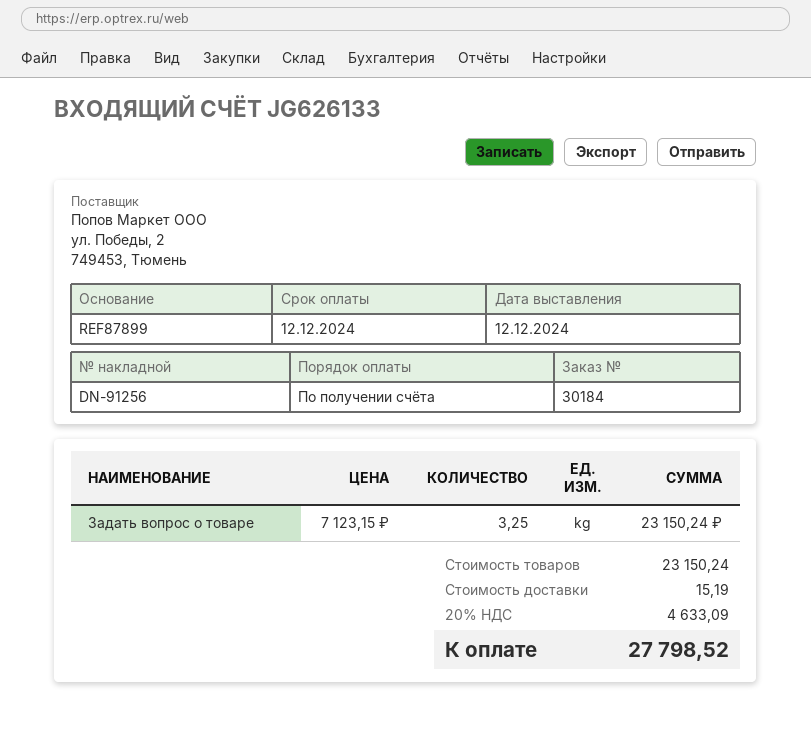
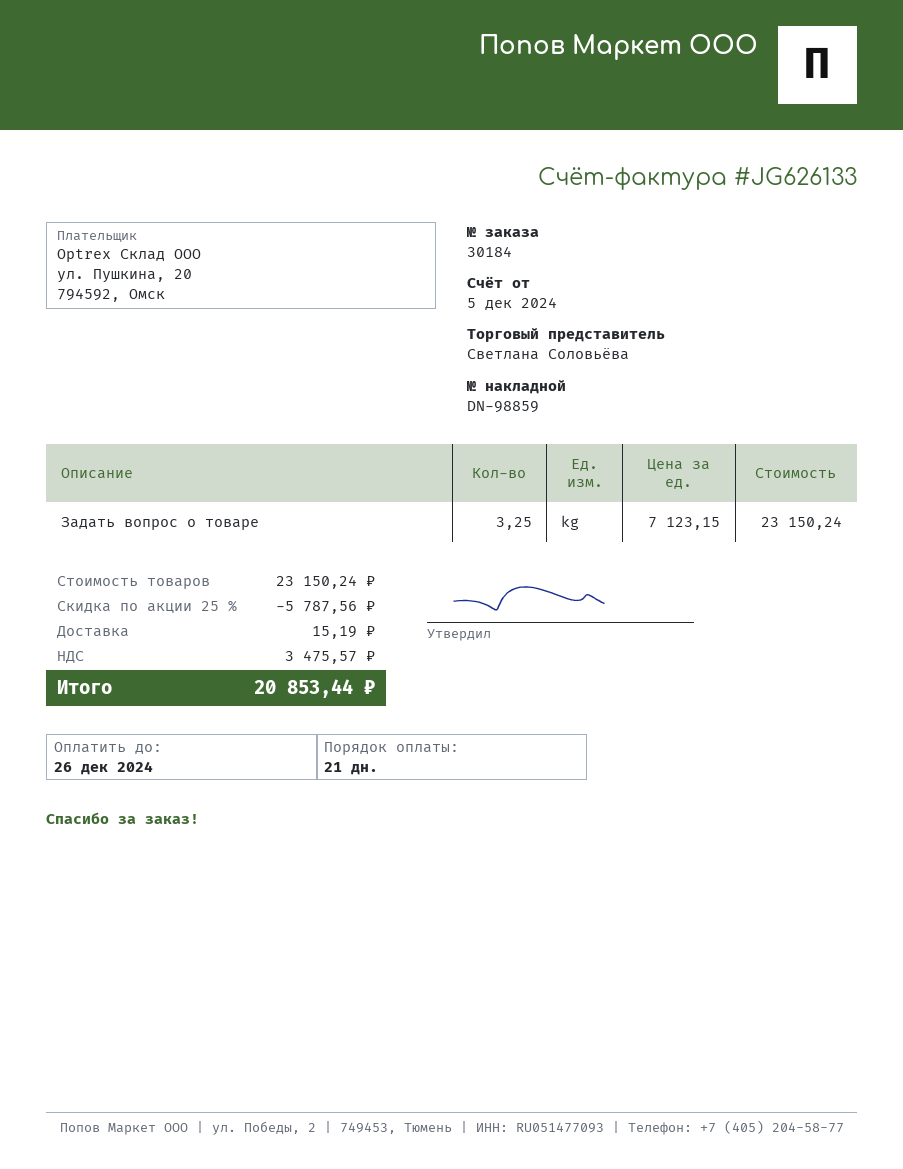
delivery note number: DN-91256 -> DN-98859
invoice date: 2024-12-12 -> 2024-12-05
payment terms: on receipt -> 21 days
due date: 2024-12-12 -> 2024-12-26
discount: none -> 25% = 5787.56
tax: 4633.09 -> 3475.57
total: 27798.52 -> 20853.44

